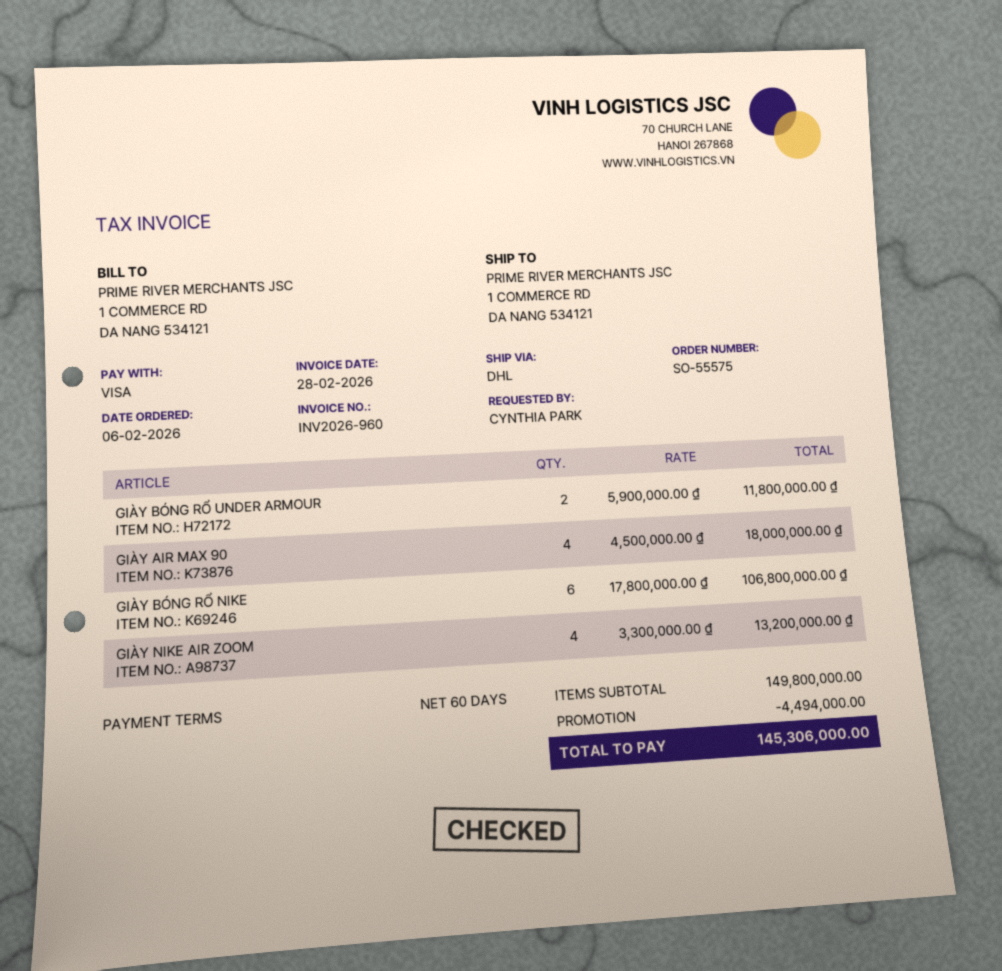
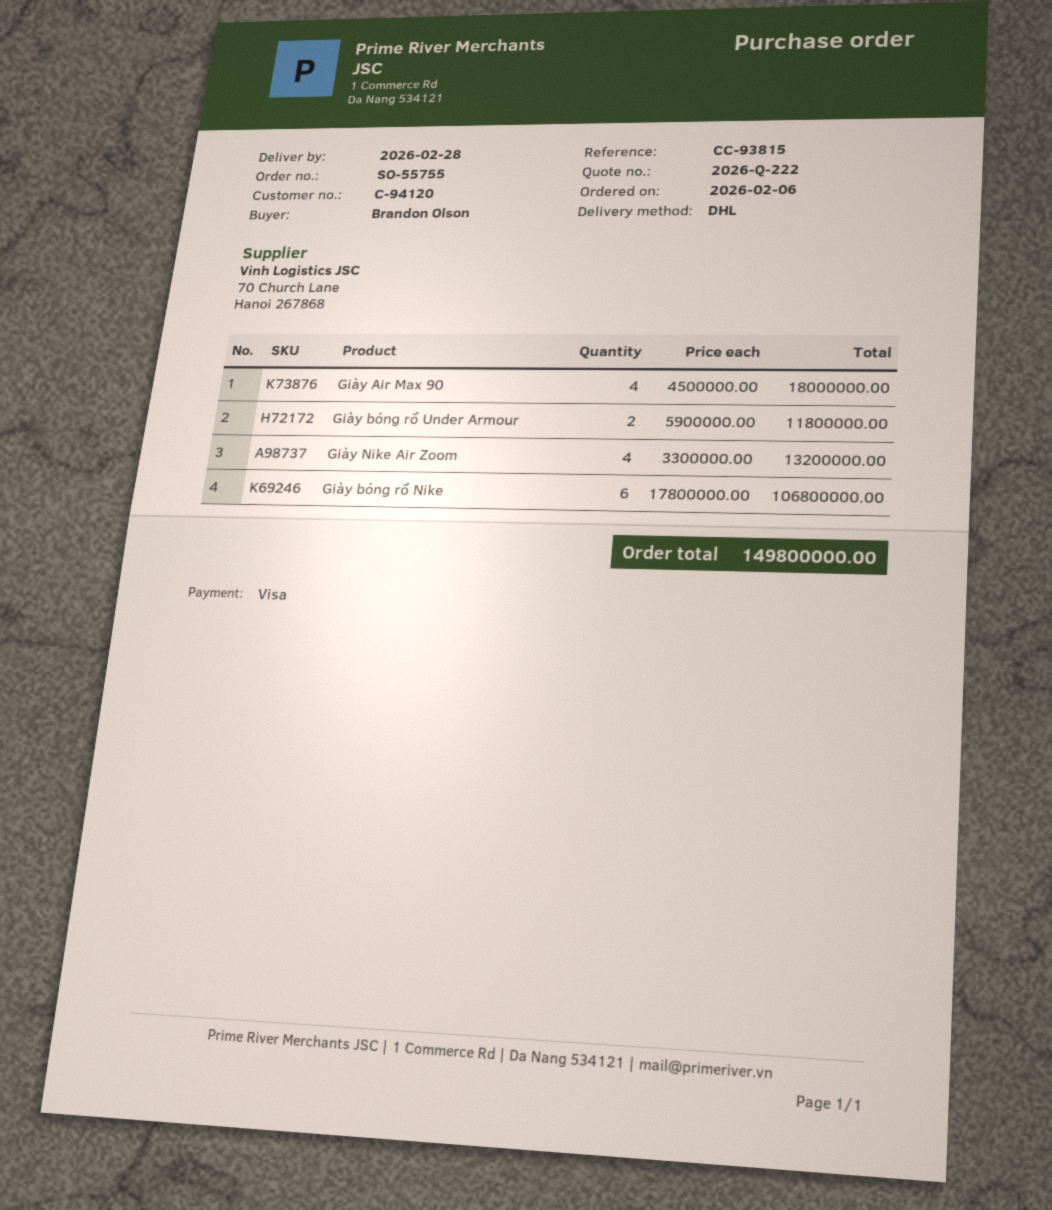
order number: SO-55575 -> SO-55755
ordered by: CYNTHIA PARK -> Brandon Olson
discount: 4494000.00 -> none
total: 145306000.00 -> 149800000.00

